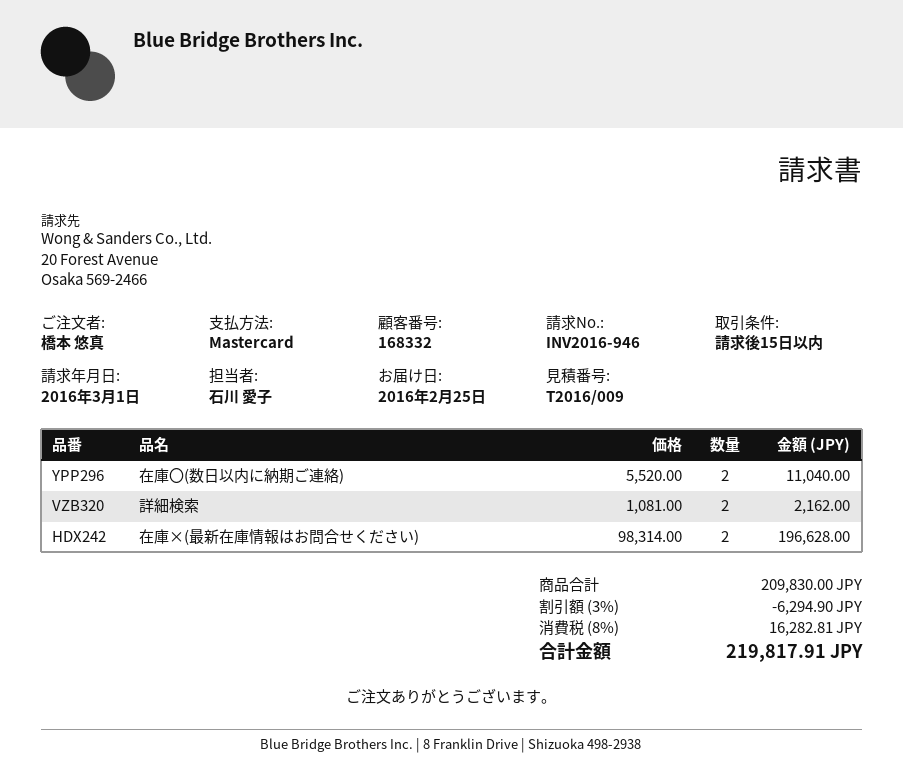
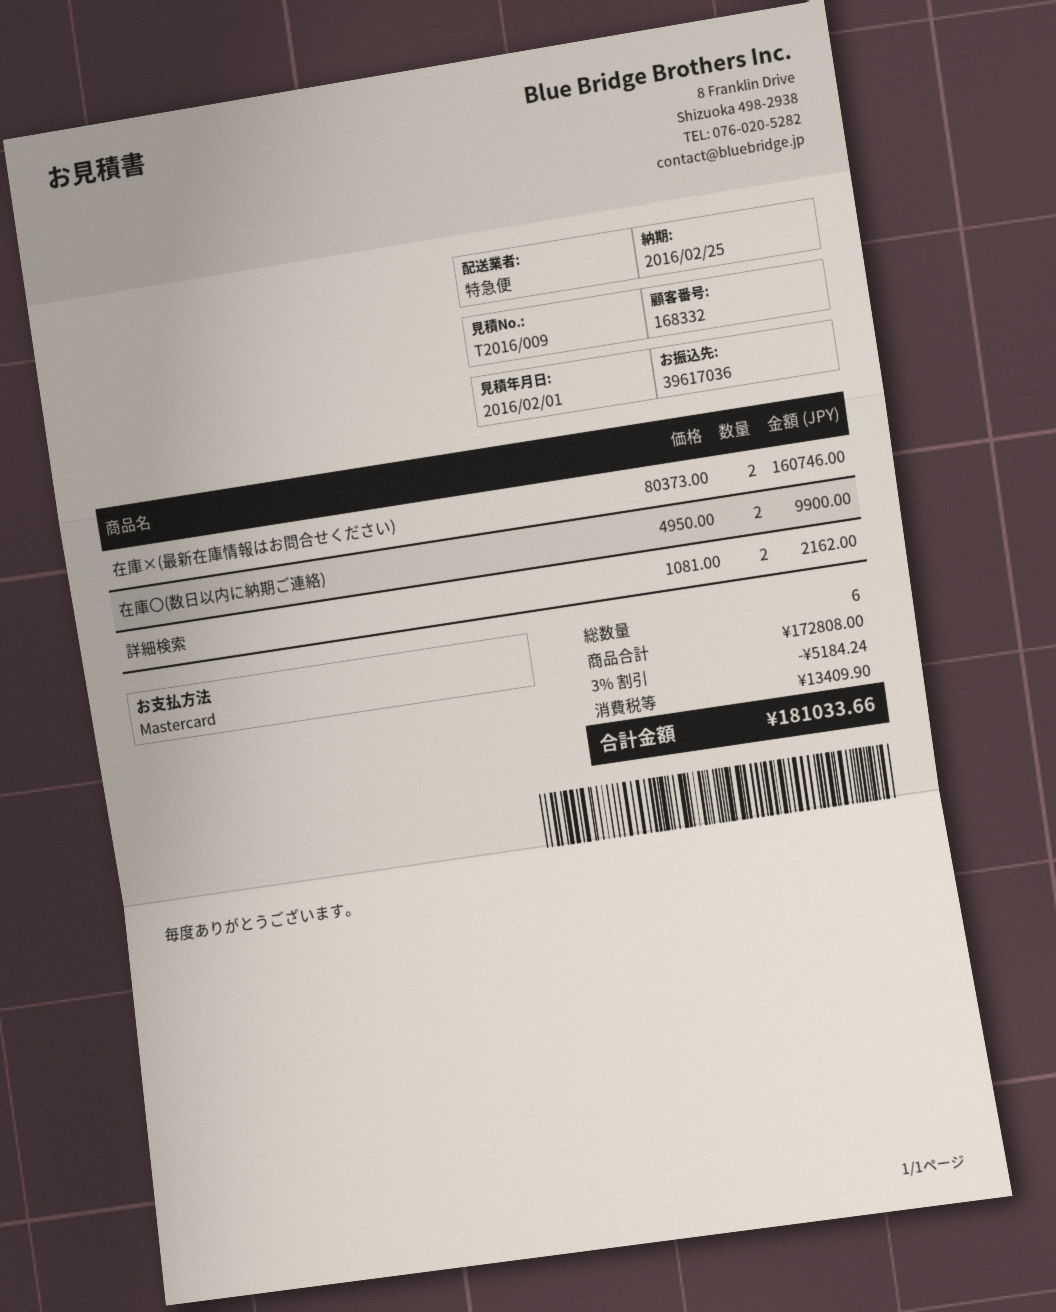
在庫〇(数日以内に納期ご連絡): 2 x 5520.00 = 11040.00 -> 2 x 4950.00 = 9900.00
在庫×(最新在庫情報はお問合せください): 2 x 98314.00 = 196628.00 -> 2 x 80373.00 = 160746.00
subtotal: 209830.00 -> 172808.00
discount: 3% = 6294.90 -> 3% = 5184.24
tax: 16282.81 -> 13409.90
total: 219817.91 -> 181033.66

